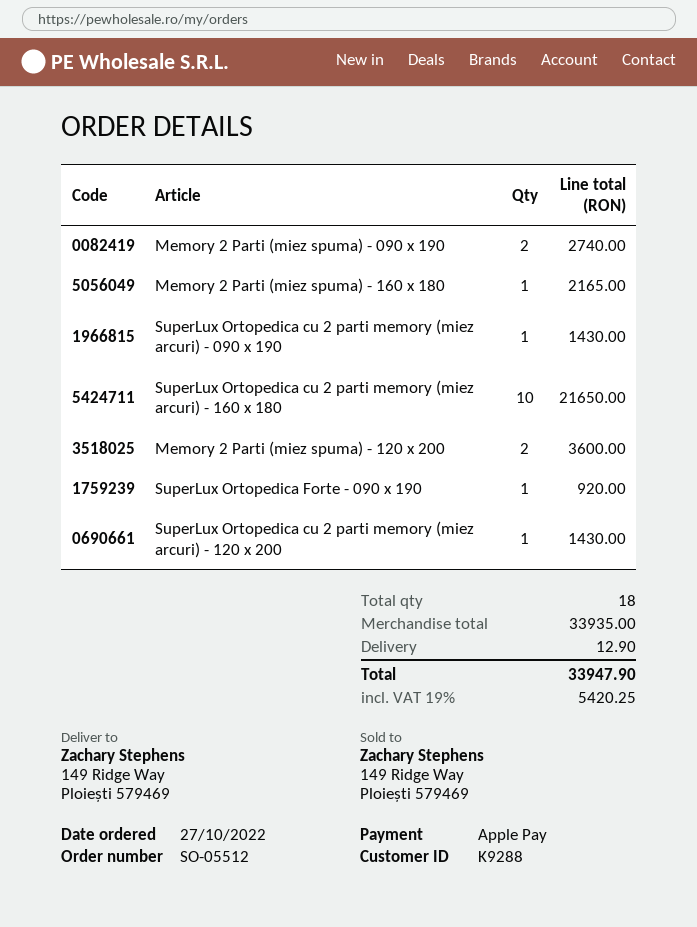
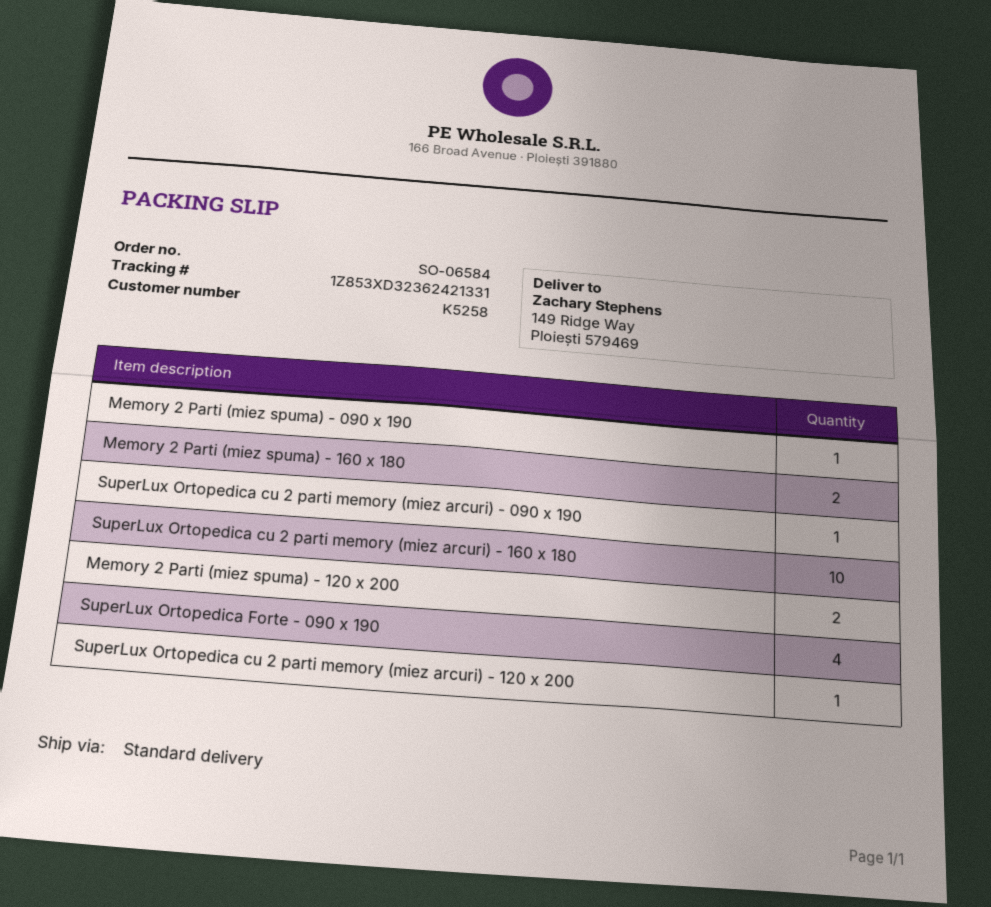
order number: SO-05512 -> SO-06584
customer number: K9288 -> K5258
Memory 2 Parti (miez spuma) - 090 x 190: 2 -> 1
Memory 2 Parti (miez spuma) - 160 x 180: 1 -> 2
SuperLux Ortopedica Forte - 090 x 190: 1 -> 4

